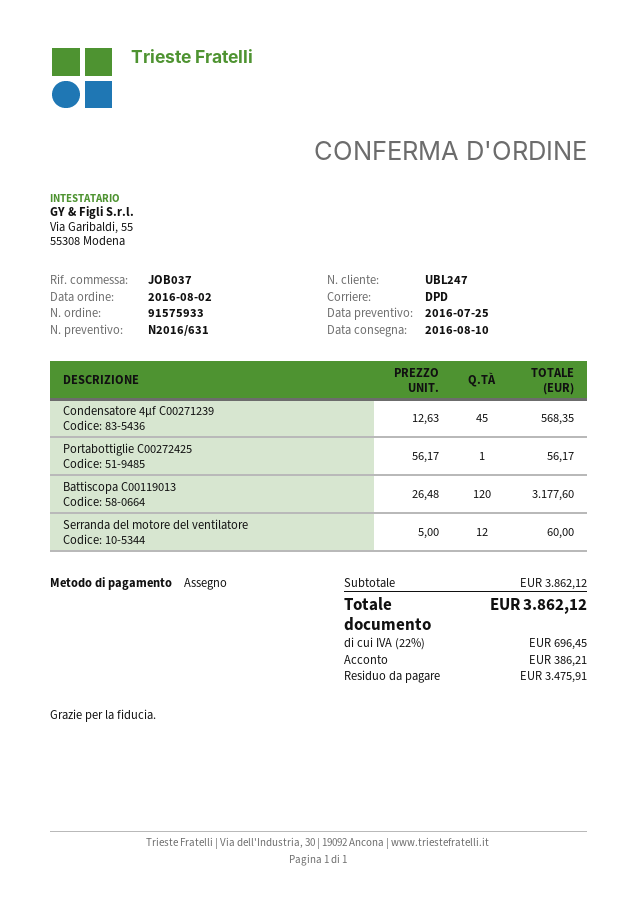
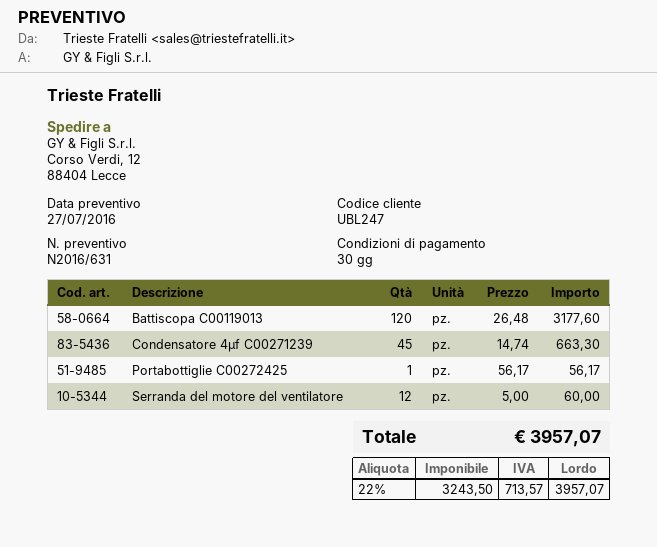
quote date: 2016-07-25 -> 2016-07-27
Condensatore 4µf C00271239: 45 x 12.63 = 568.35 -> 45 x 14.74 = 663.30
tax: 22% = 696.45 -> 22% = 713.57
total: 3862.12 -> 3957.07

